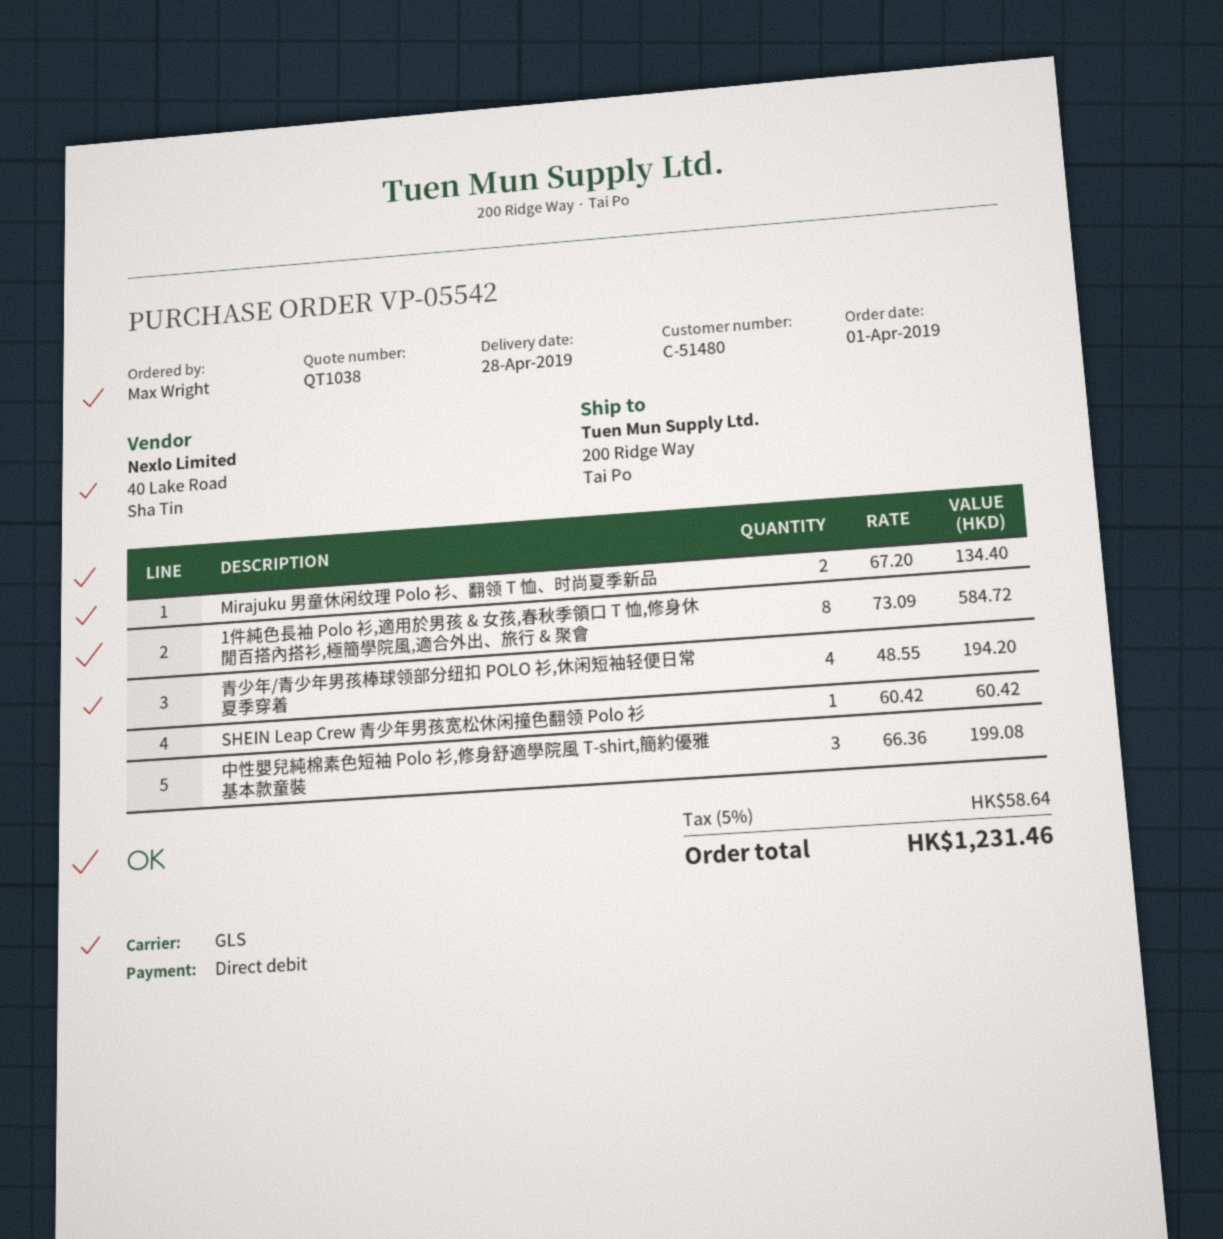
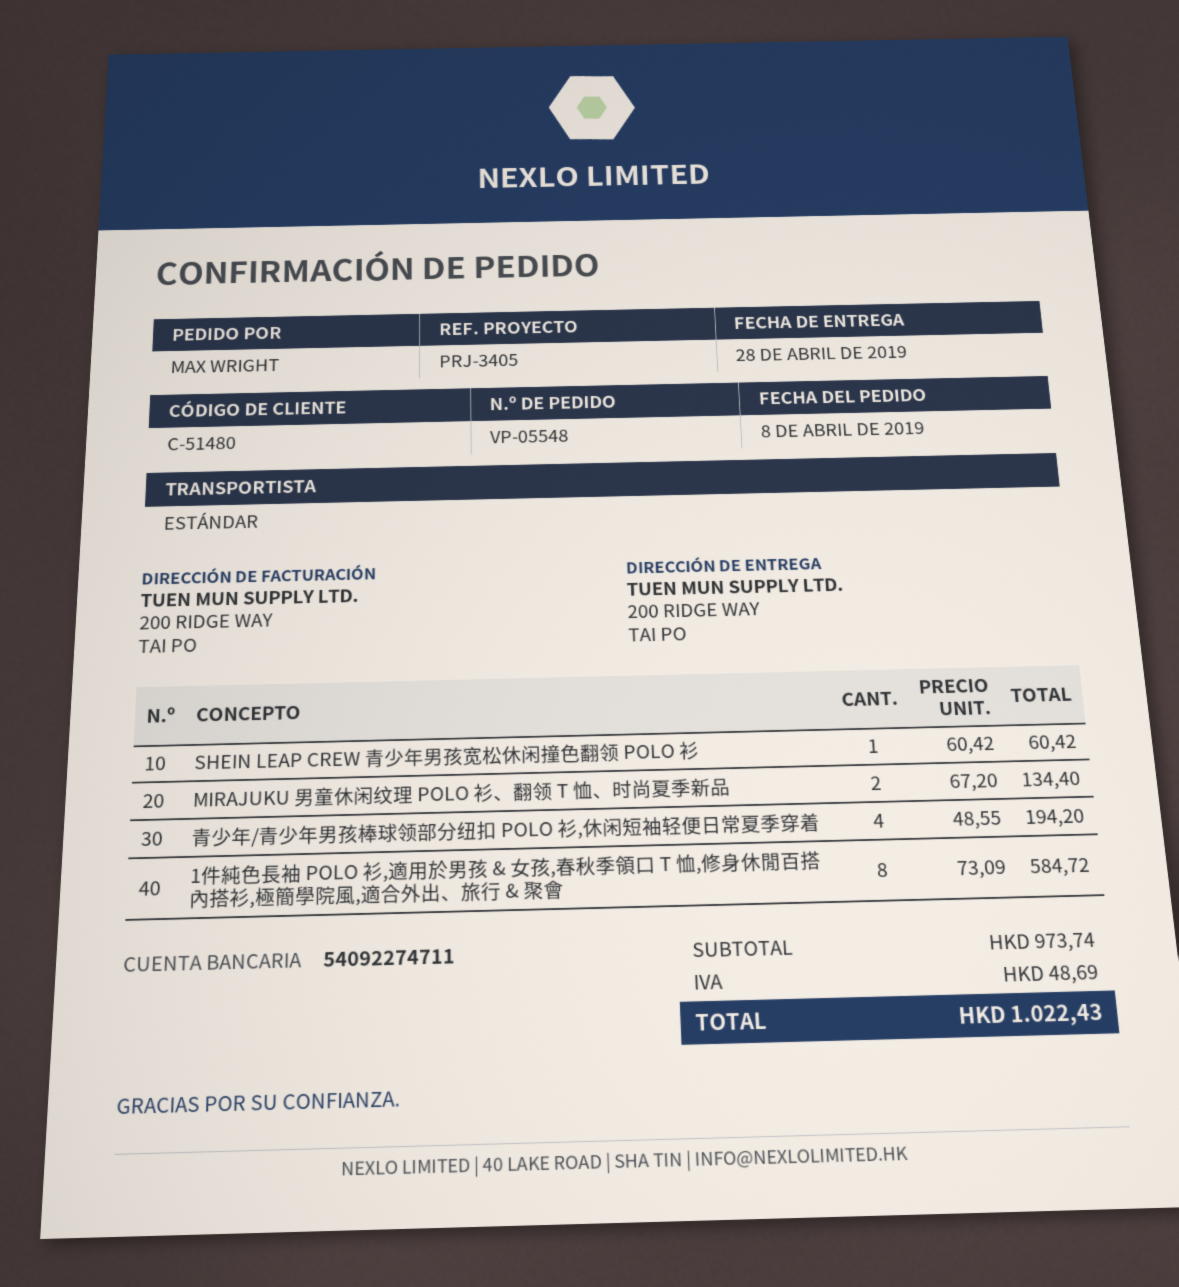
order number: VP-05542 -> VP-05548
order date: 2019-04-01 -> 2019-04-08
shipping method: GLS -> standard
中性嬰兒純棉素色短袖 Polo 衫,修身舒適學院風 T-shirt,簡約優雅基本款童裝: 3 x 66.36 = 199.08 -> none
tax: 58.64 -> 48.69
total: 1231.46 -> 1022.43

